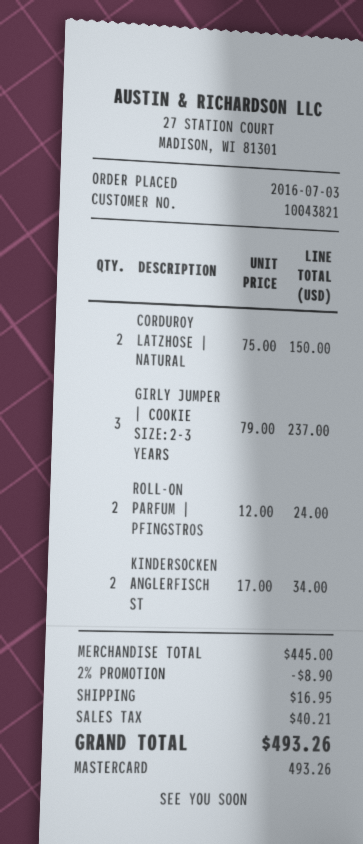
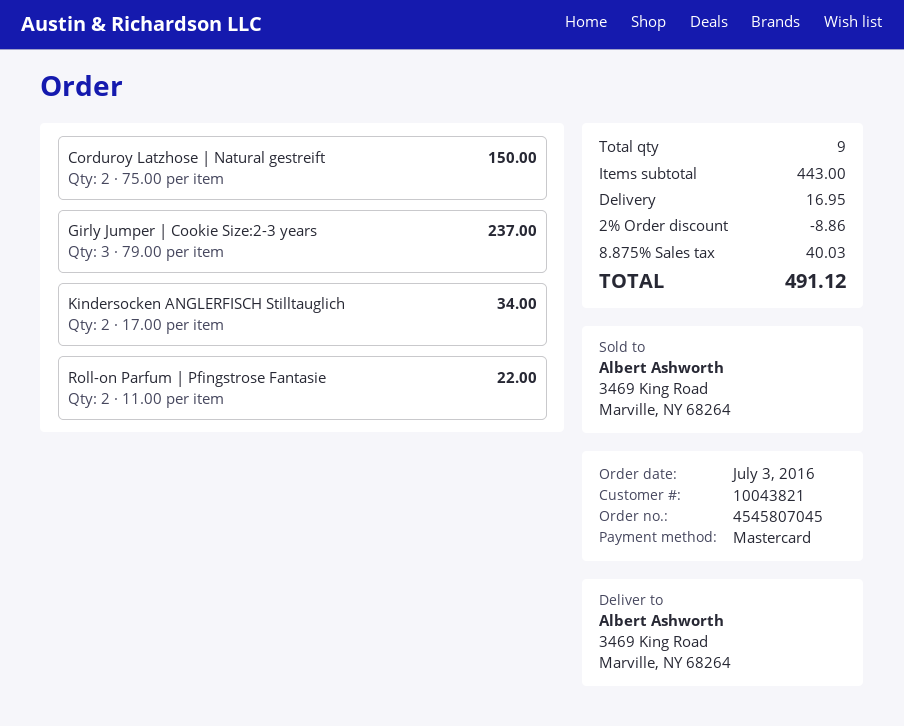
ROLL-ON PARFUM | PFINGSTROS: 2 x 12.00 = 24.00 -> 2 x 11.00 = 22.00
subtotal: 445.00 -> 443.00
discount: 2% = 8.90 -> 2% = 8.86
tax: 40.21 -> 40.03
total: 493.26 -> 491.12

